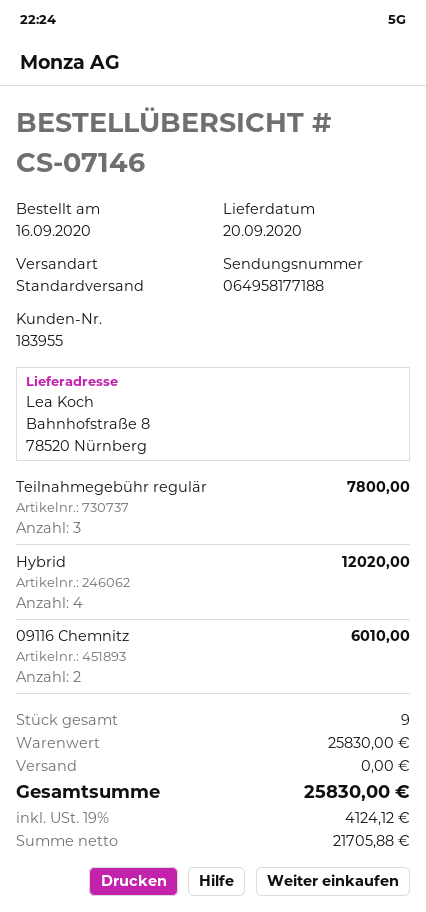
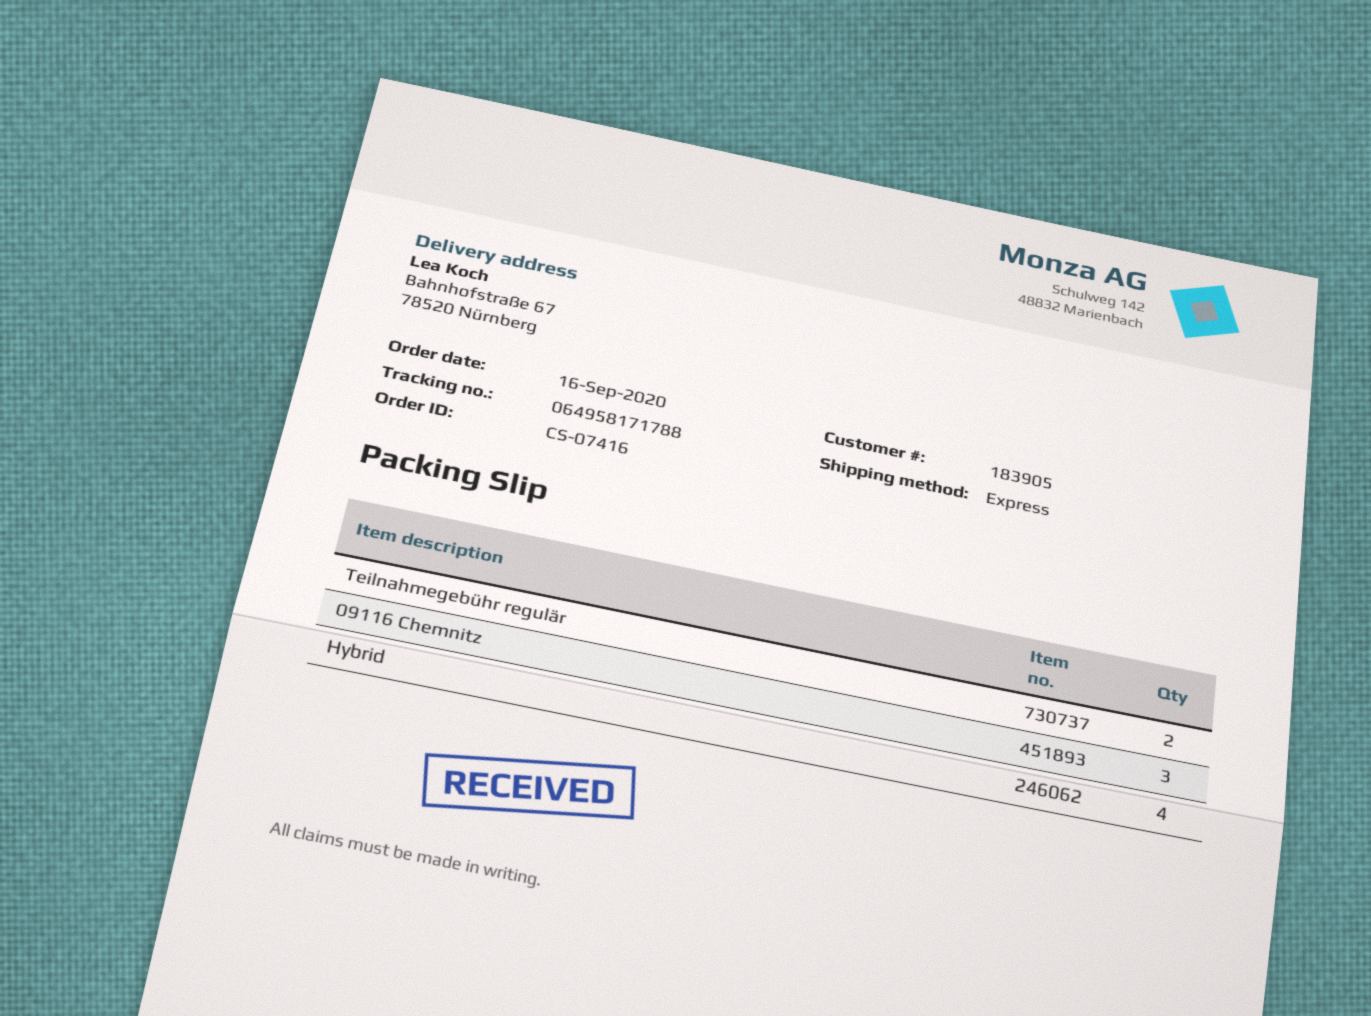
order number: CS-07146 -> CS-07416
customer number: 183955 -> 183905
shipping method: standard -> express
tracking number: 064958177188 -> 064958171788
ship to: Bahnhofstraße 8, 78520 Nürnberg -> Bahnhofstraße 67, 78520 Nürnberg
Teilnahmegebühr regulär: 3 -> 2
09116 Chemnitz: 2 -> 3

